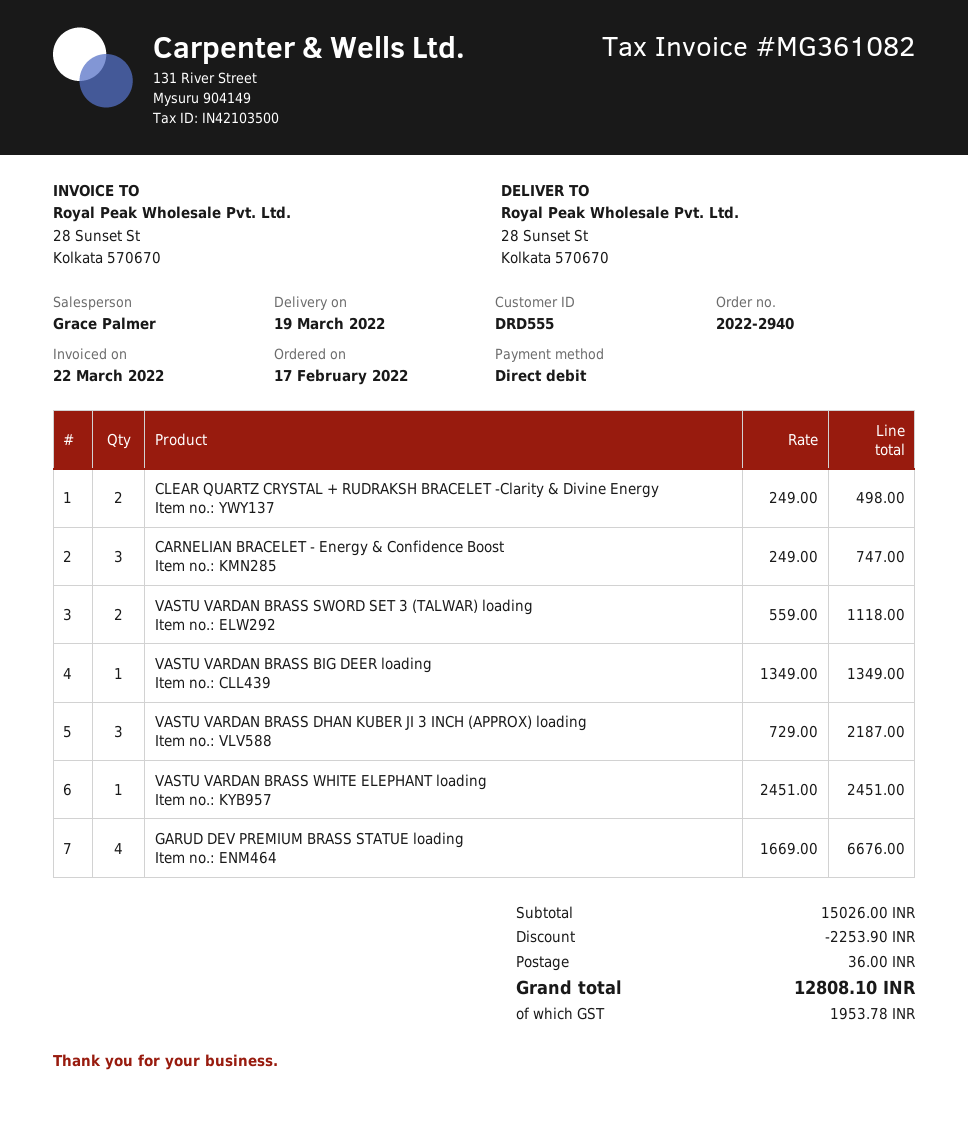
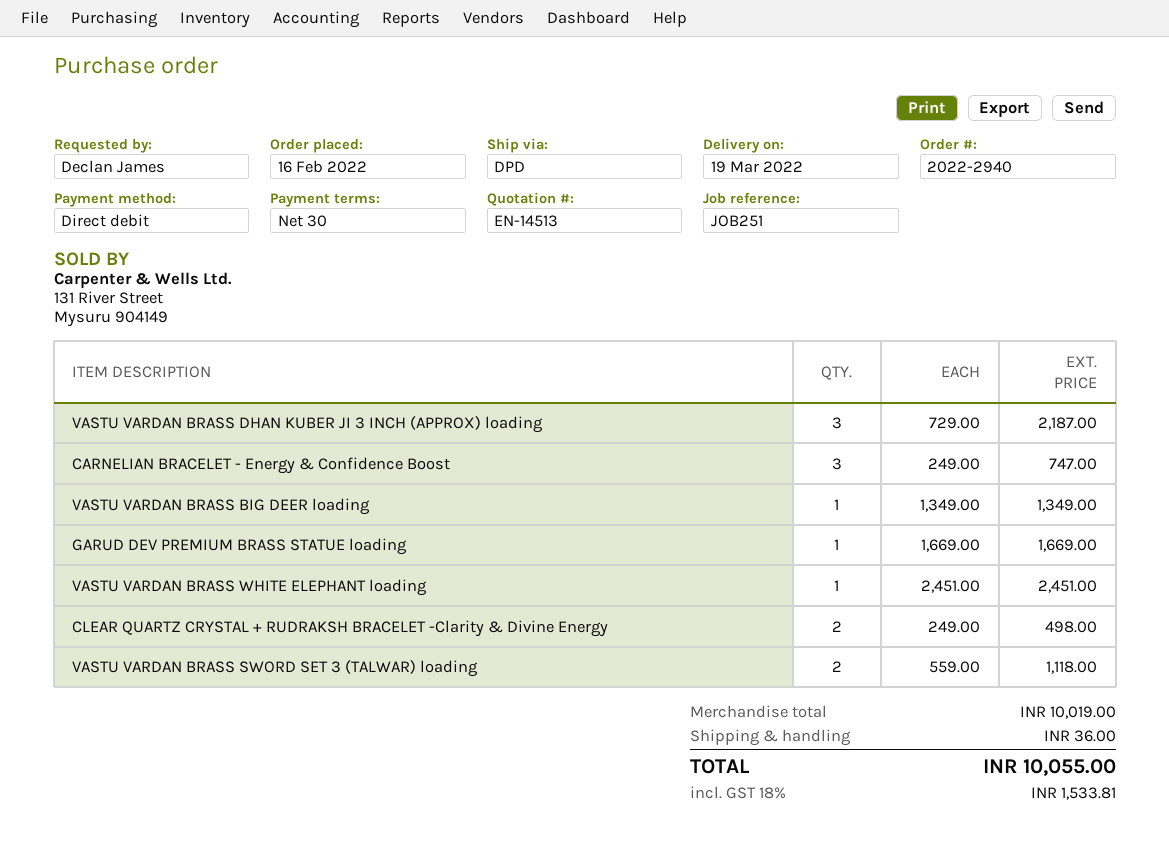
order date: 2022-02-17 -> 2022-02-16
GARUD DEV PREMIUM BRASS STATUE loading: 4 x 1669.00 = 6676.00 -> 1 x 1669.00 = 1669.00
subtotal: 15026.00 -> 10019.00
discount: 2253.90 -> none
tax: 1953.78 -> 1533.81
total: 12808.10 -> 10055.00

